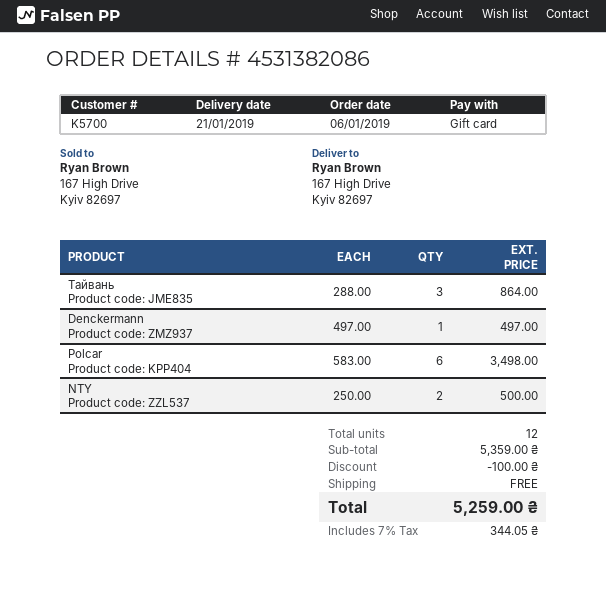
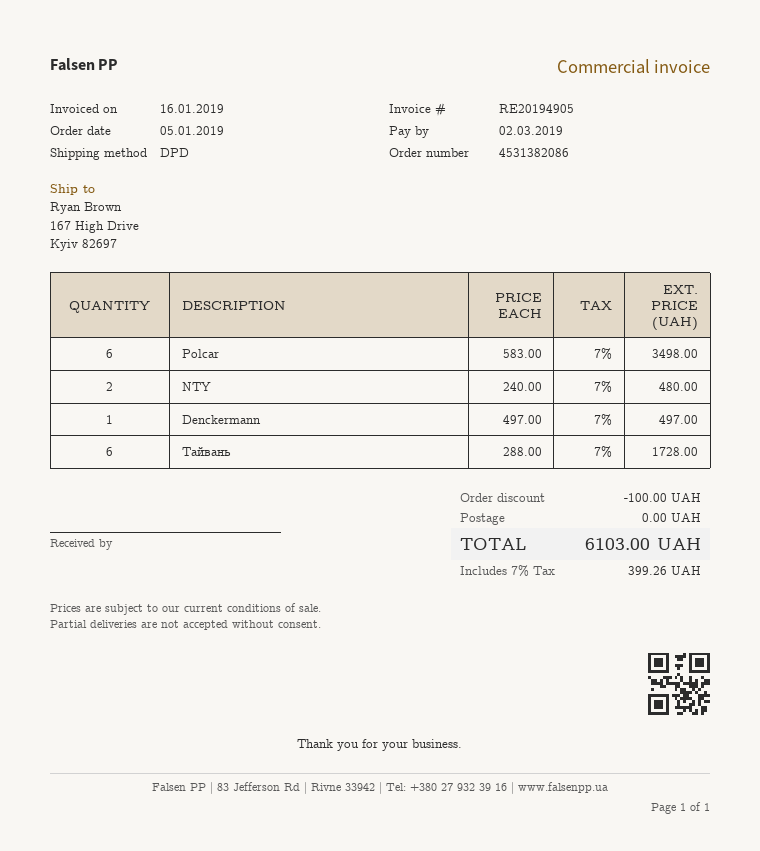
order date: 2019-01-06 -> 2019-01-05
Тайвань: 3 x 288.00 = 864.00 -> 6 x 288.00 = 1728.00
NTY: 2 x 250.00 = 500.00 -> 2 x 240.00 = 480.00
tax: 7% = 344.05 -> 7% = 399.26
total: 5259.00 -> 6103.00

